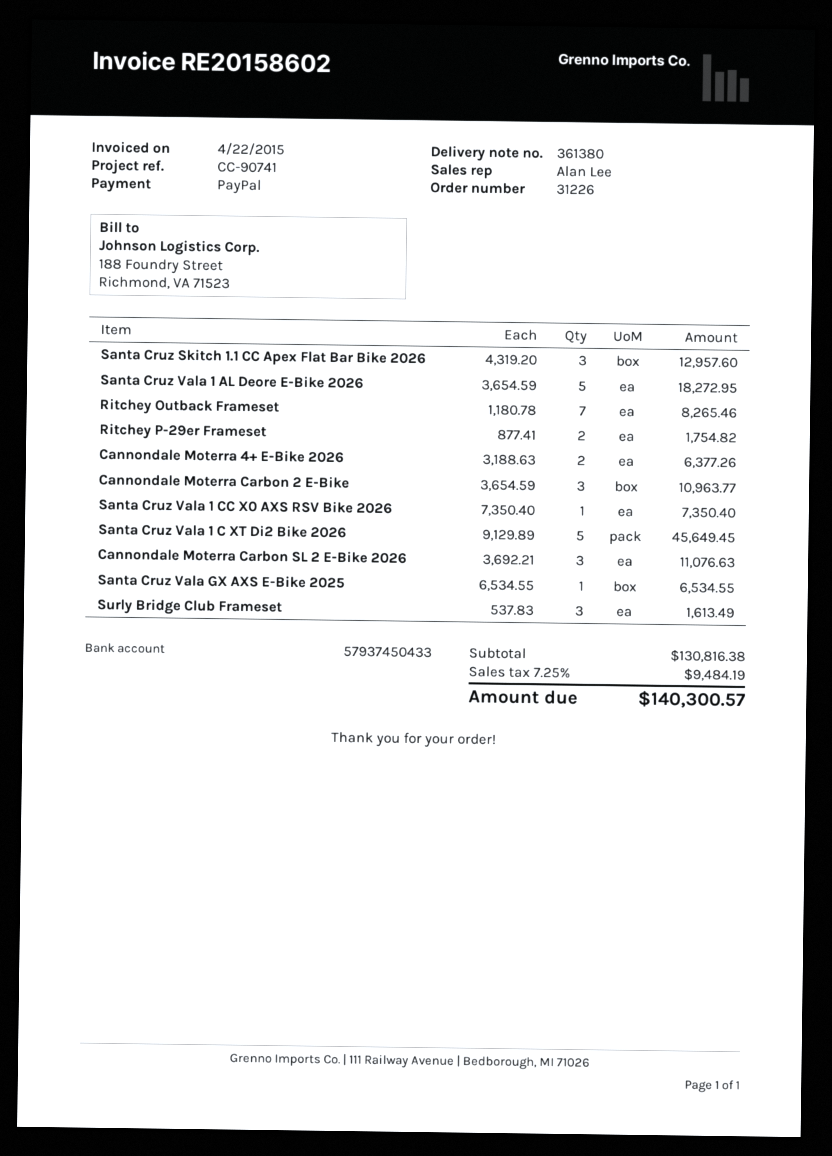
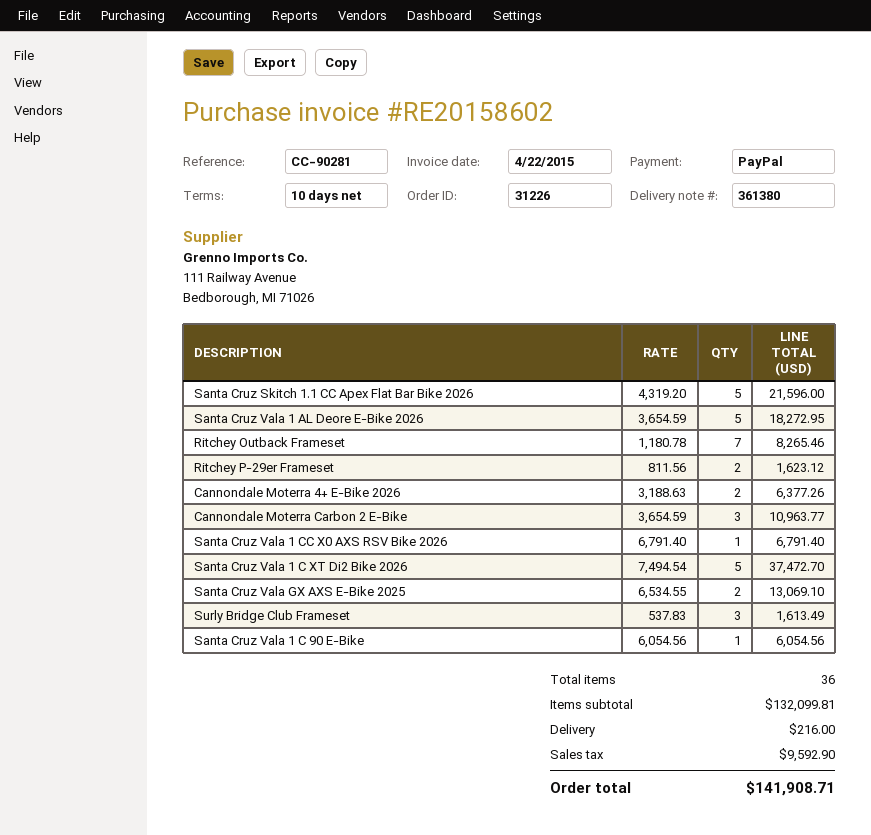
reference: CC-90741 -> CC-90281
Santa Cruz Skitch 1.1 CC Apex Flat Bar Bike 2026: 3 x 4319.20 = 12957.60 -> 5 x 4319.20 = 21596.00
Ritchey P-29er Frameset: 2 x 877.41 = 1754.82 -> 2 x 811.56 = 1623.12
Santa Cruz Vala 1 CC X0 AXS RSV Bike 2026: 1 x 7350.40 = 7350.40 -> 1 x 6791.40 = 6791.40
Santa Cruz Vala 1 C XT Di2 Bike 2026: 5 x 9129.89 = 45649.45 -> 5 x 7494.54 = 37472.70
Cannondale Moterra Carbon SL 2 E-Bike 2026: 3 x 3692.21 = 11076.63 -> none
Santa Cruz Vala GX AXS E-Bike 2025: 1 x 6534.55 = 6534.55 -> 2 x 6534.55 = 13069.10
Santa Cruz Vala 1 C 90 E-Bike: none -> 1 x 6054.56 = 6054.56
subtotal: 130816.38 -> 132099.81
shipping: none -> 216.00
tax: 9484.19 -> 9592.90
total: 140300.57 -> 141908.71

